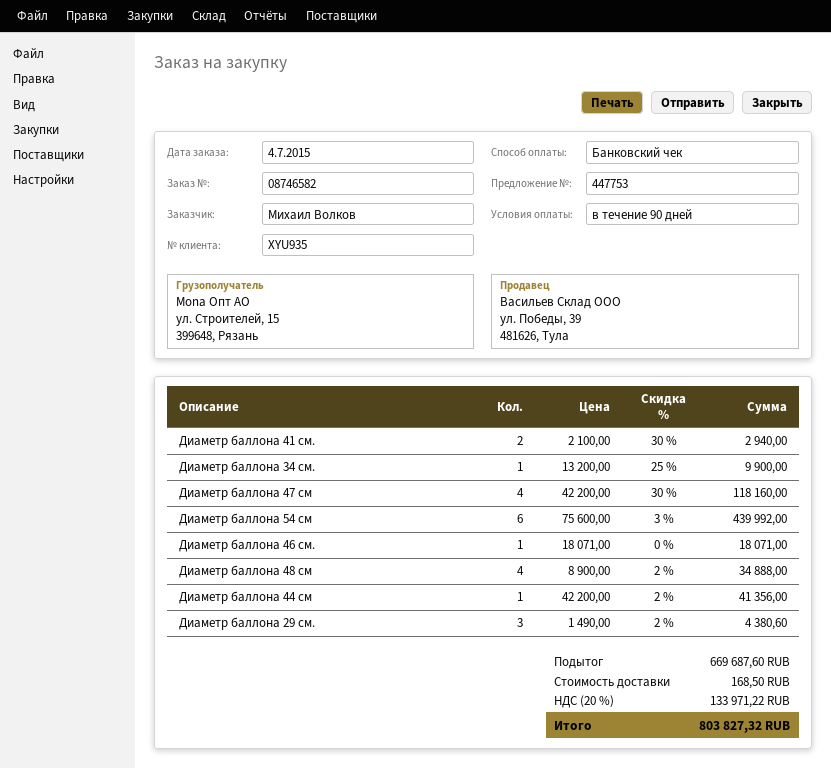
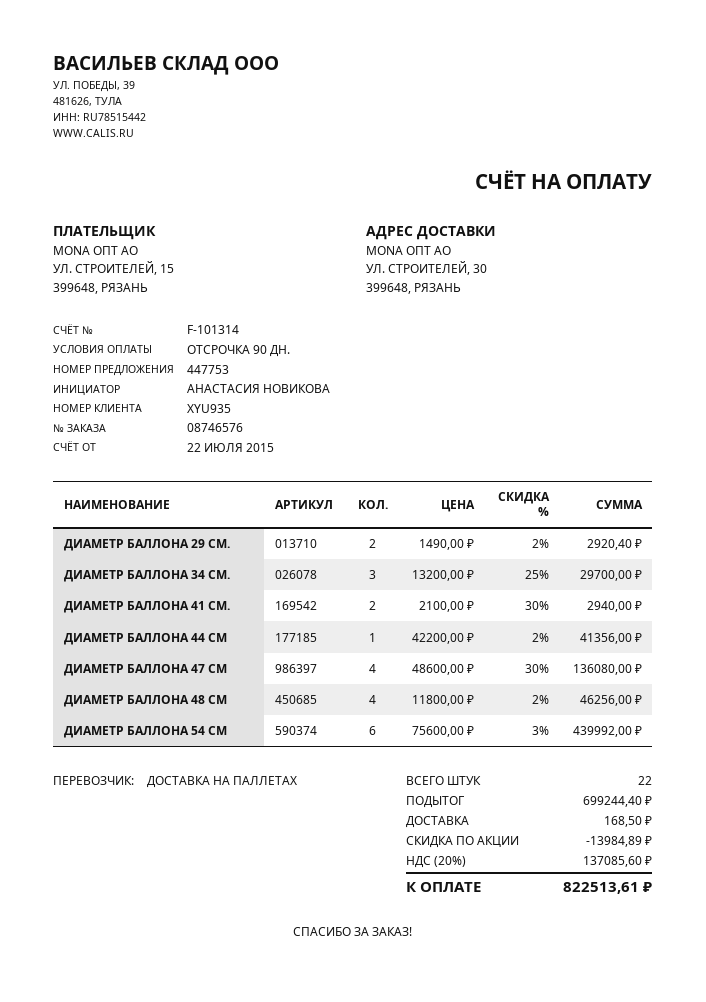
order number: 08746582 -> 08746576
ordered by: Михаил Волков -> АНАСТАСИЯ НОВИКОВА
ship to: ул. Строителей, 15, 399648, Рязань -> УЛ. СТРОИТЕЛЕЙ, 30, 399648, РЯЗАНЬ
Диаметр баллона 34 см.: 1 x 13200.00 - 25% = 9900.00 -> 3 x 13200.00 - 25% = 29700.00
Диаметр баллона 47 см: 4 x 42200.00 - 30% = 118160.00 -> 4 x 48600.00 - 30% = 136080.00
Диаметр баллона 46 см.: 1 x 18071.00 = 18071.00 -> none
Диаметр баллона 48 см: 4 x 8900.00 - 2% = 34888.00 -> 4 x 11800.00 - 2% = 46256.00
Диаметр баллона 29 см.: 3 x 1490.00 - 2% = 4380.60 -> 2 x 1490.00 - 2% = 2920.40
subtotal: 669687.60 -> 699244.40
discount: none -> 13984.89
tax: 20% = 133971.22 -> 20% = 137085.60
total: 803827.32 -> 822513.61

